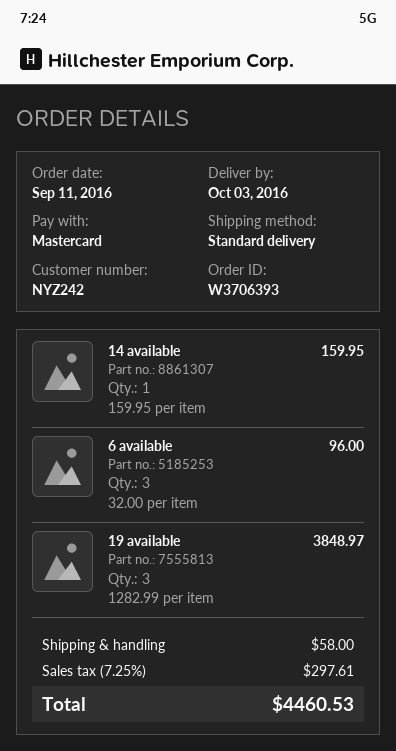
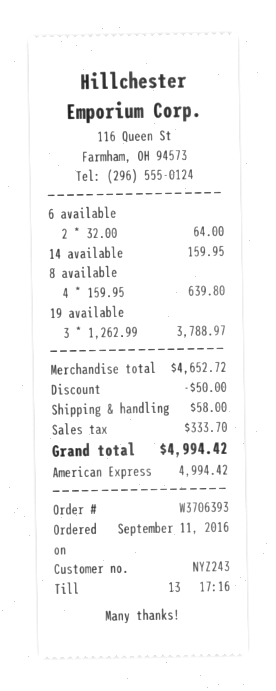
customer number: NYZ242 -> NYZ243
payment method: Mastercard -> American Express
6 available: 3 x 32.00 = 96.00 -> 2 x 32.00 = 64.00
19 available: 3 x 1282.99 = 3848.97 -> 3 x 1262.99 = 3788.97
8 available: none -> 4 x 159.95 = 639.80
discount: none -> 50.00
tax: 297.61 -> 333.70
total: 4460.53 -> 4994.42

